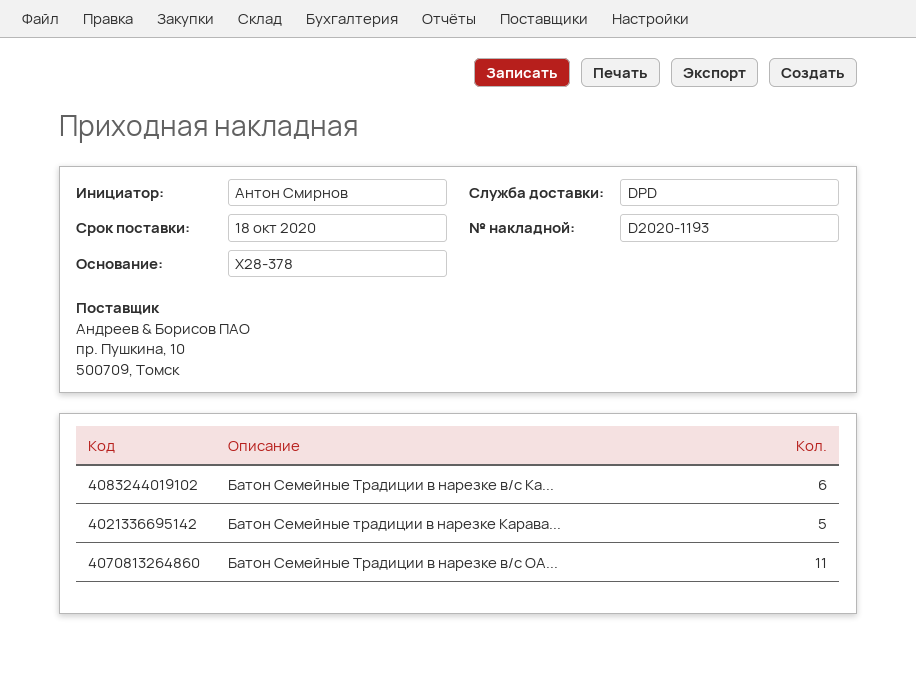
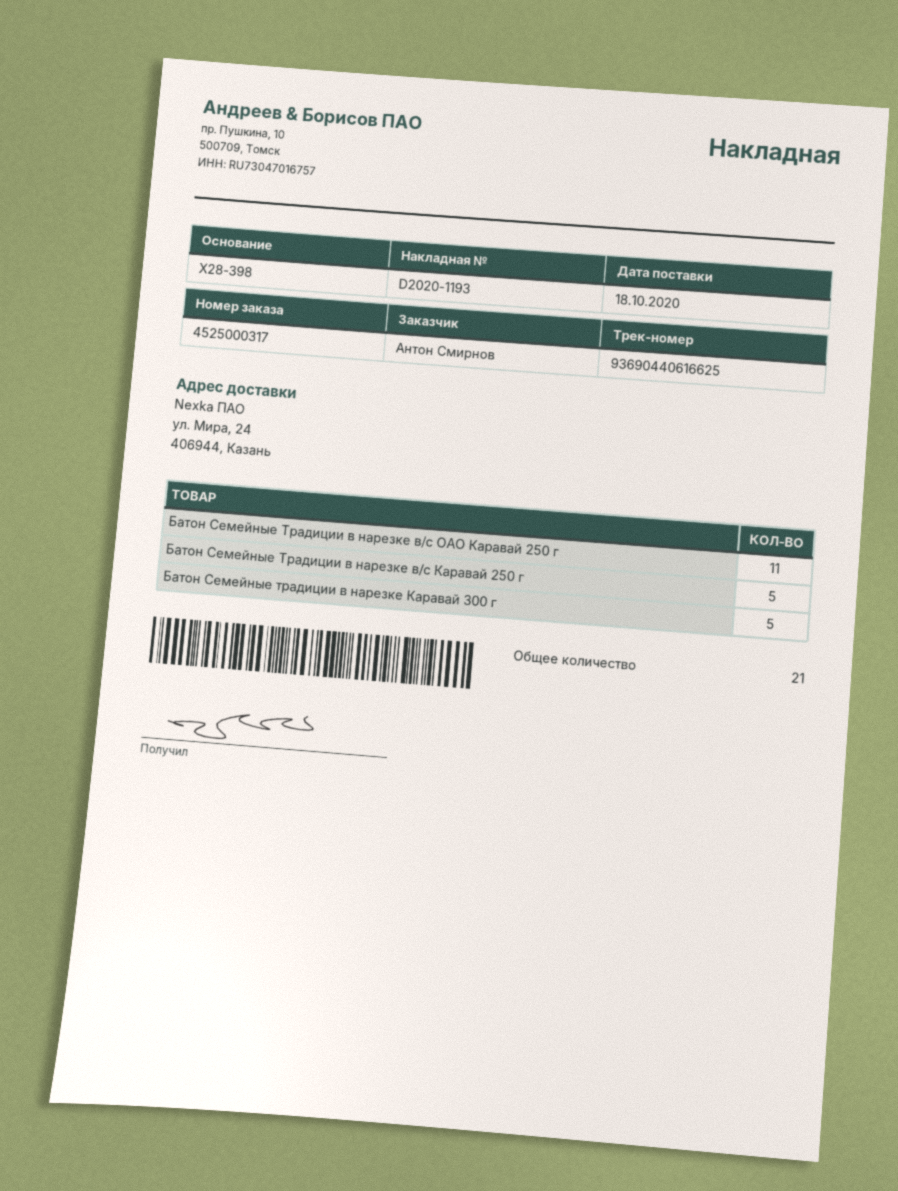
reference: X28-378 -> X28-398
Батон Семейные Традиции в нарезке в/с Ка...: 6 -> 5

